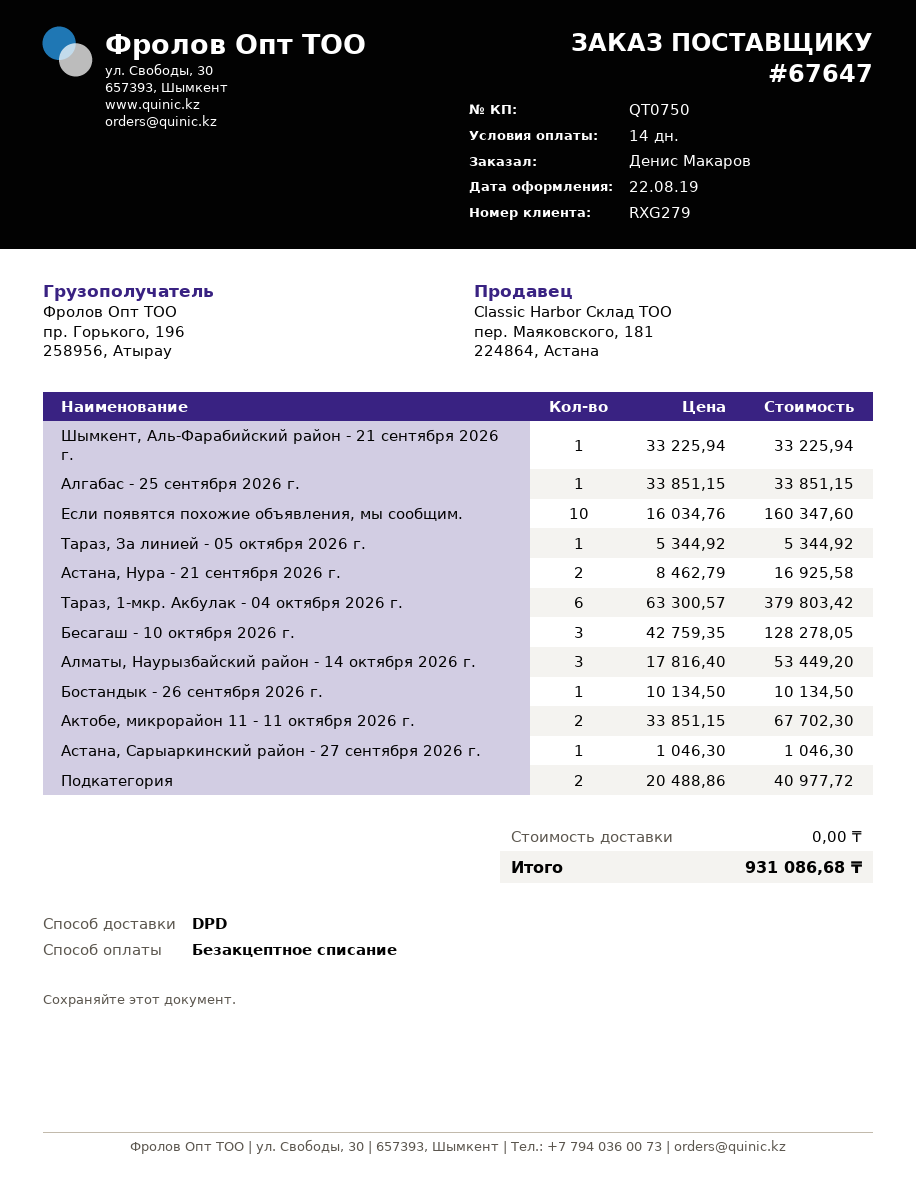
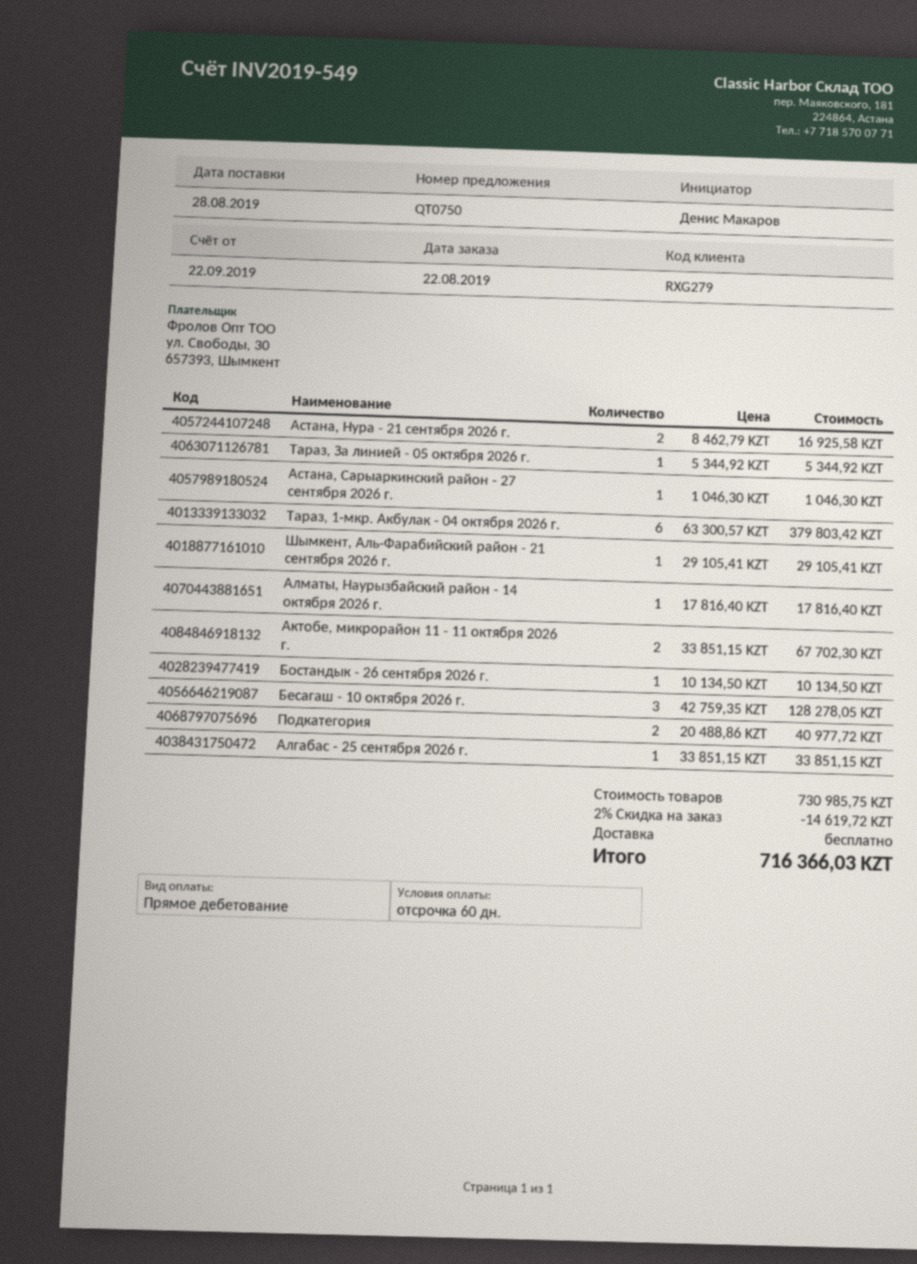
payment terms: 14 days -> 60 days
Шымкент, Аль-Фарабийский район - 21 сентября 2026 г.: 1 x 33225.94 = 33225.94 -> 1 x 29105.41 = 29105.41
Если появятся похожие объявления, мы сообщим.: 10 x 16034.76 = 160347.60 -> none
Алматы, Наурызбайский район - 14 октября 2026 г.: 3 x 17816.40 = 53449.20 -> 1 x 17816.40 = 17816.40
discount: none -> 2% = 14619.72
total: 931086.68 -> 716366.03

